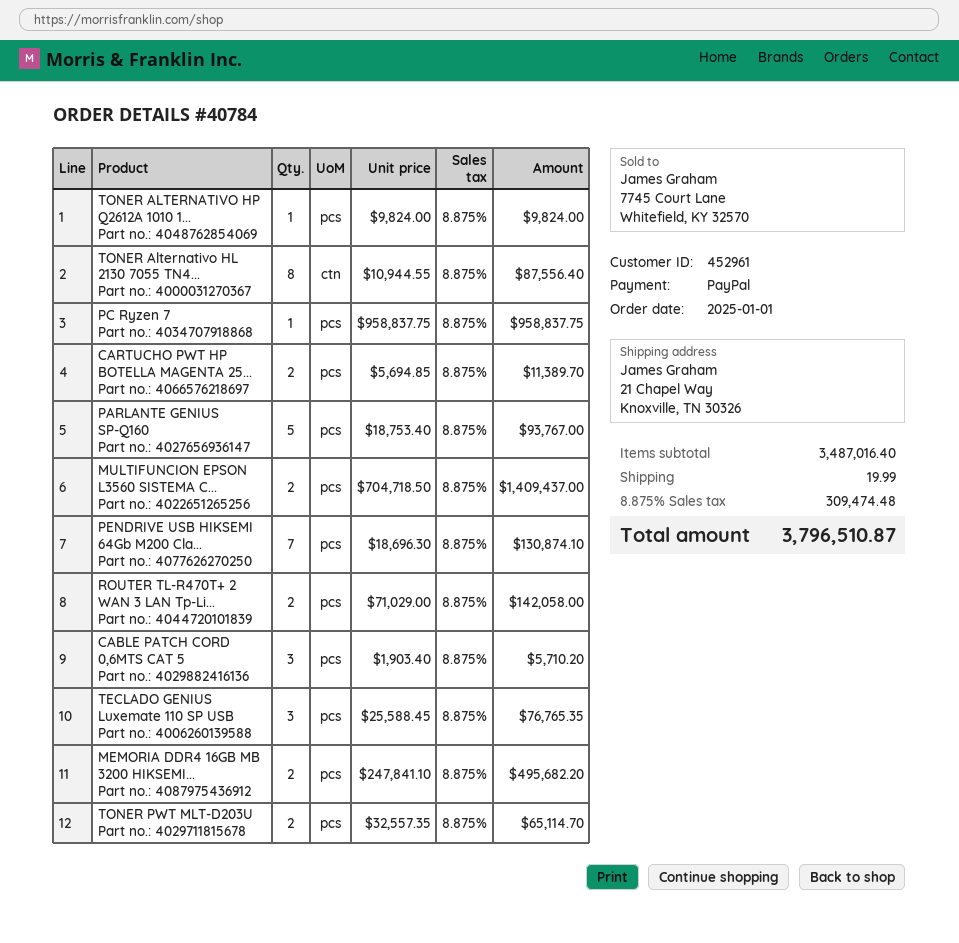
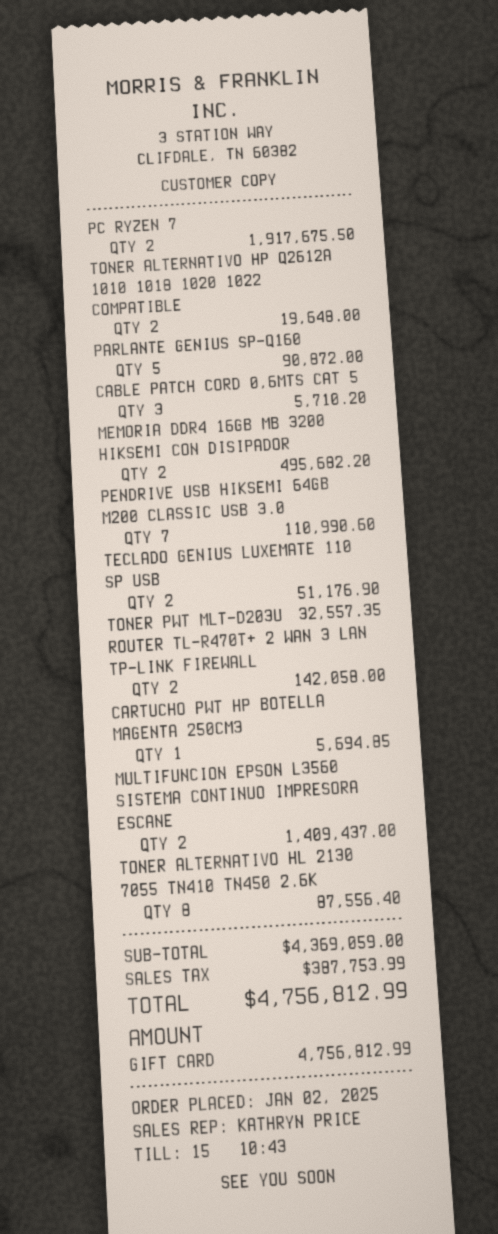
order date: 2025-01-01 -> 2025-01-02
payment method: PayPal -> gift card
TONER ALTERNATIVO HP Q2612A 1010 1...: 1 for 9824.00 -> 2 for 19648.00
PC Ryzen 7: 1 for 958837.75 -> 2 for 1917675.50
CARTUCHO PWT HP BOTELLA MAGENTA 25...: 2 for 11389.70 -> 1 for 5694.85
PARLANTE GENIUS SP-Q160: 5 for 93767.00 -> 5 for 90872.00
PENDRIVE USB HIKSEMI 64Gb M200 Cla...: 7 for 130874.10 -> 7 for 110990.60
TECLADO GENIUS Luxemate 110 SP USB: 3 for 76765.35 -> 2 for 51176.90
TONER PWT MLT-D203U: 2 for 65114.70 -> 1 for 32557.35
subtotal: 3487016.40 -> 4369059.00
shipping: 19.99 -> none
tax: 309474.48 -> 387753.99
total: 3796510.87 -> 4756812.99

